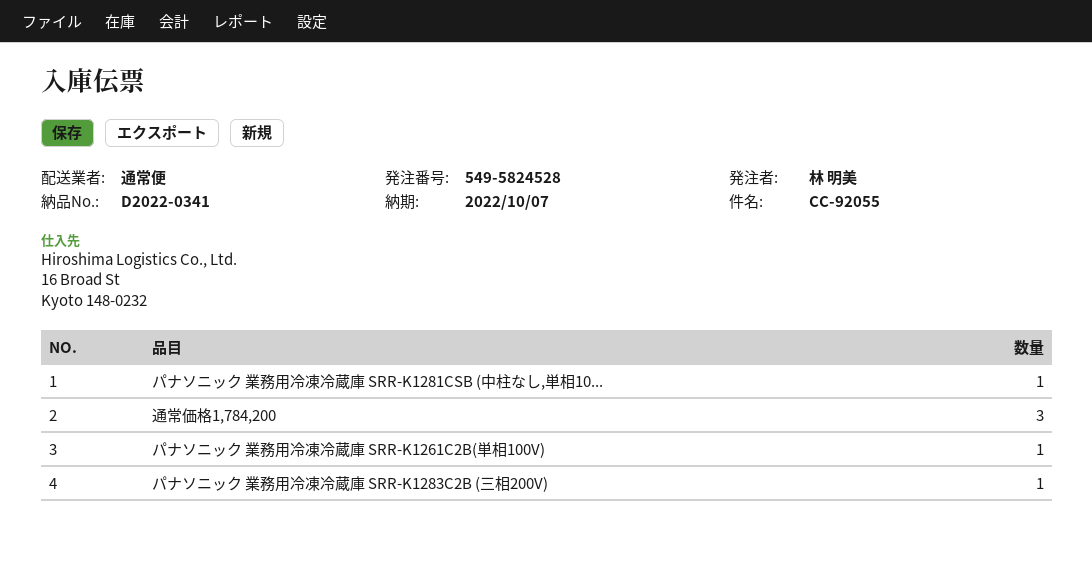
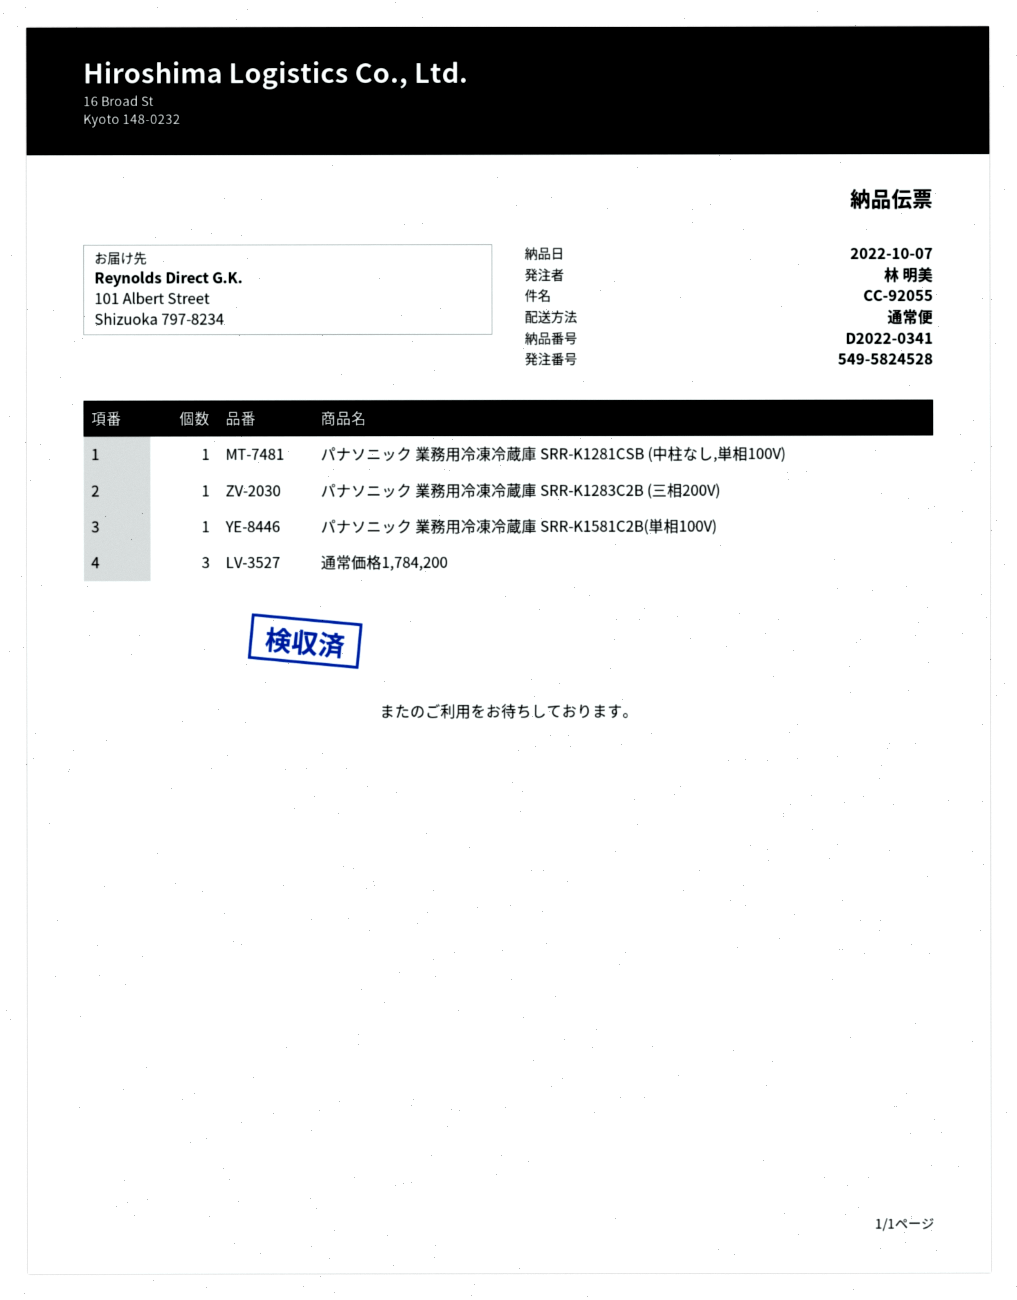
パナソニック 業務用冷凍冷蔵庫 SRR-K1261C2B(単相100V): 1 -> none
パナソニック 業務用冷凍冷蔵庫 SRR-K1581C2B(単相100V): none -> 1

